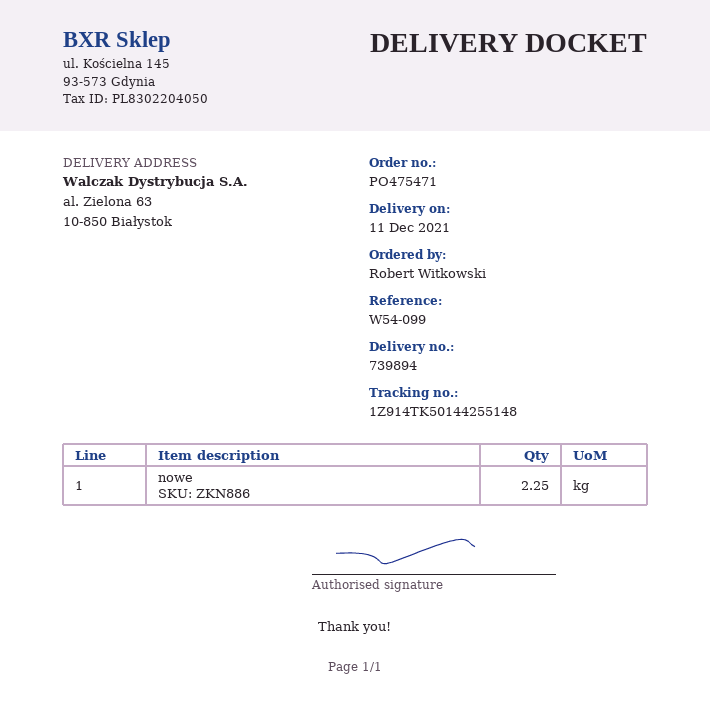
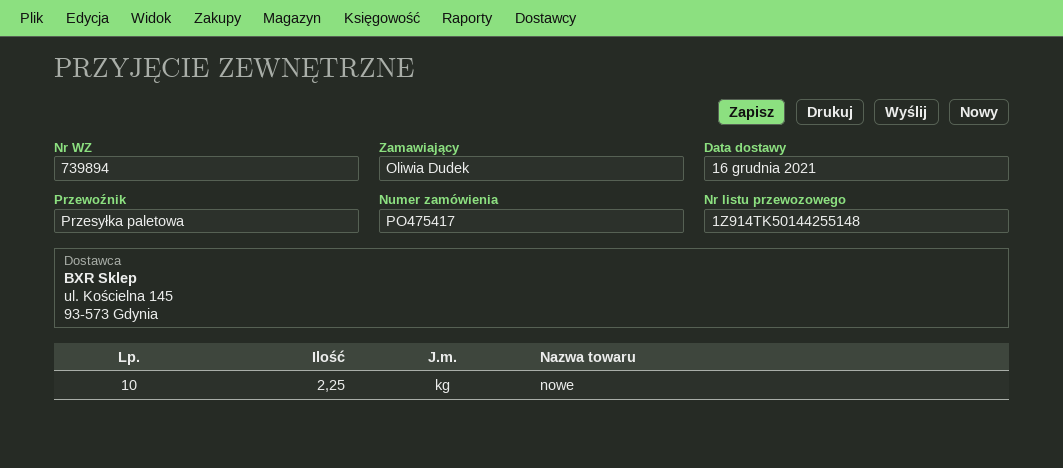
order number: PO475471 -> PO475417
delivery date: 2021-12-11 -> 2021-12-16
ordered by: Robert Witkowski -> Oliwia Dudek

